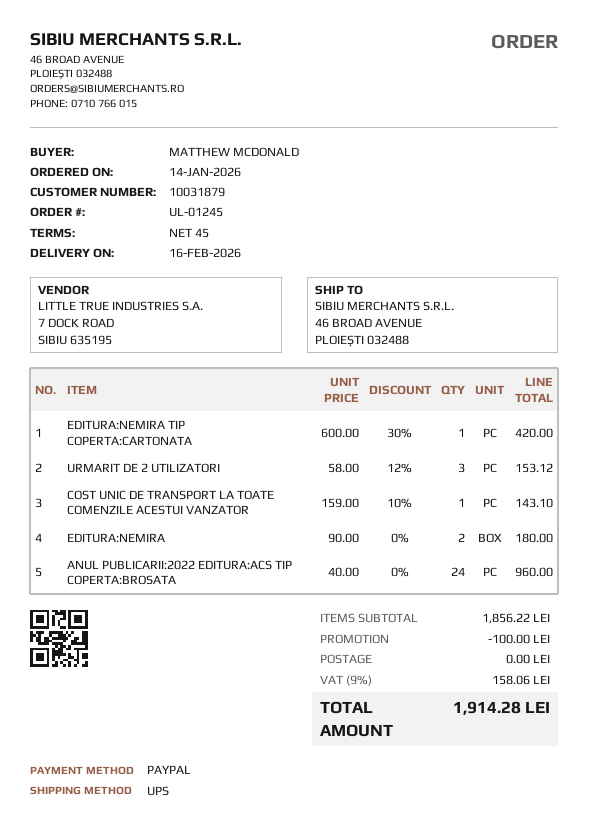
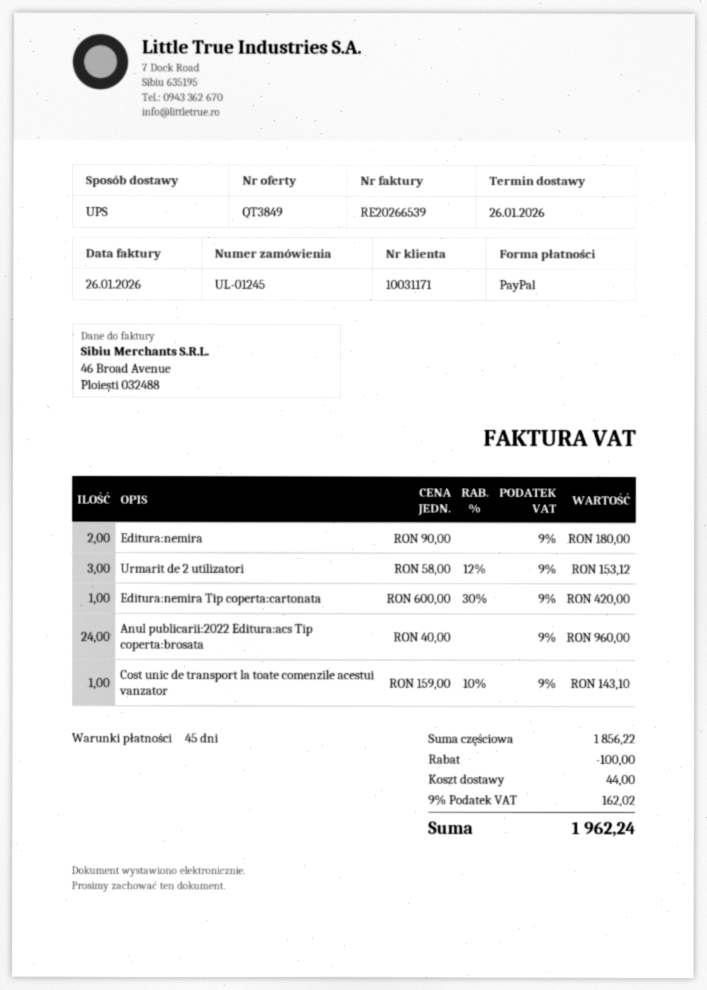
delivery date: 2026-02-16 -> 2026-01-26
customer number: 10031879 -> 10031171
shipping: 0.00 -> 44.00
tax: 9% = 158.06 -> 9% = 162.02
total: 1914.28 -> 1962.24

